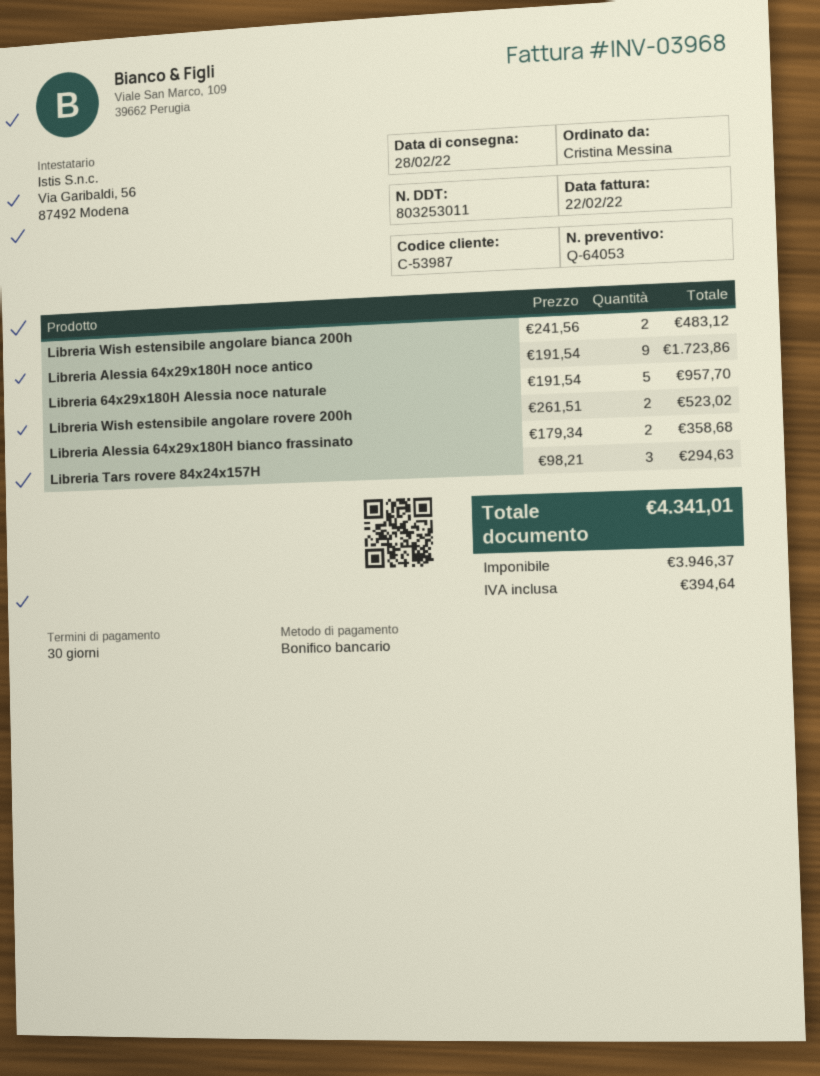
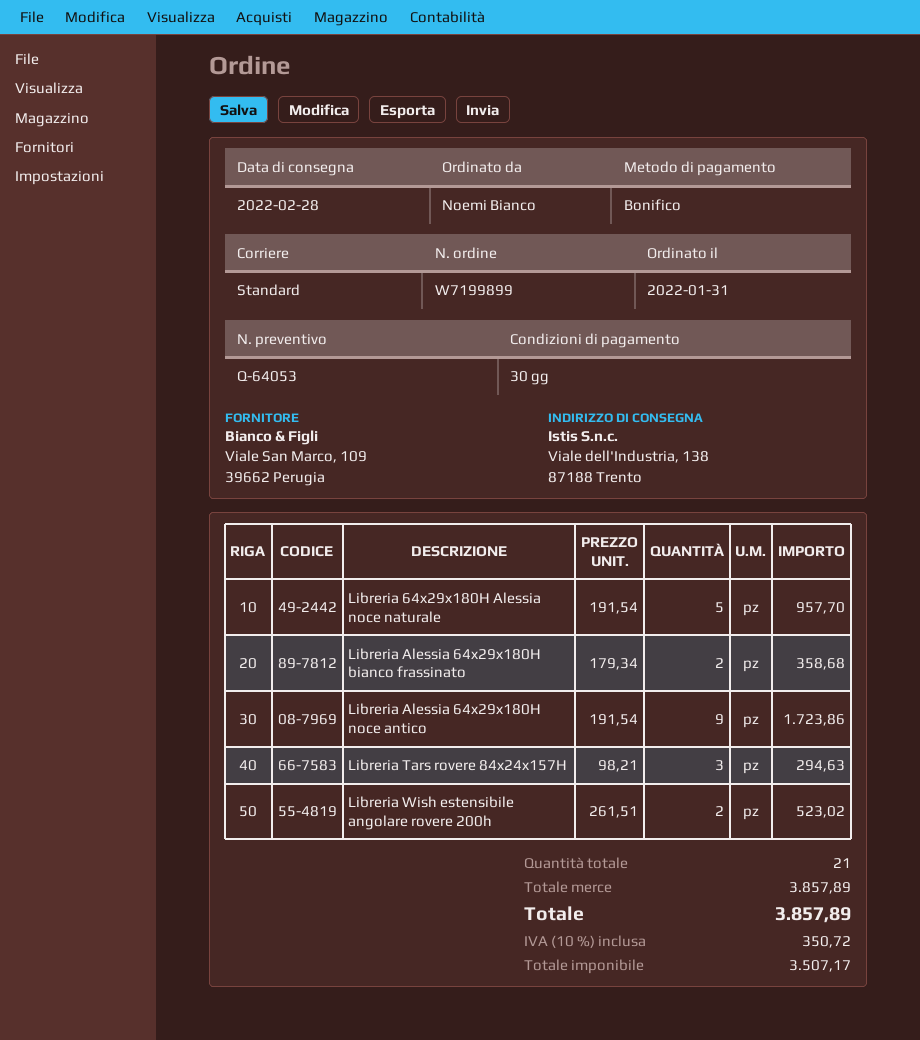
ordered by: Cristina Messina -> Noemi Bianco
Libreria Wish estensibile angolare bianca 200h: 2 x 241.56 = 483.12 -> none
net: 3946.37 -> 3507.17
tax: 394.64 -> 350.72
total: 4341.01 -> 3857.89

